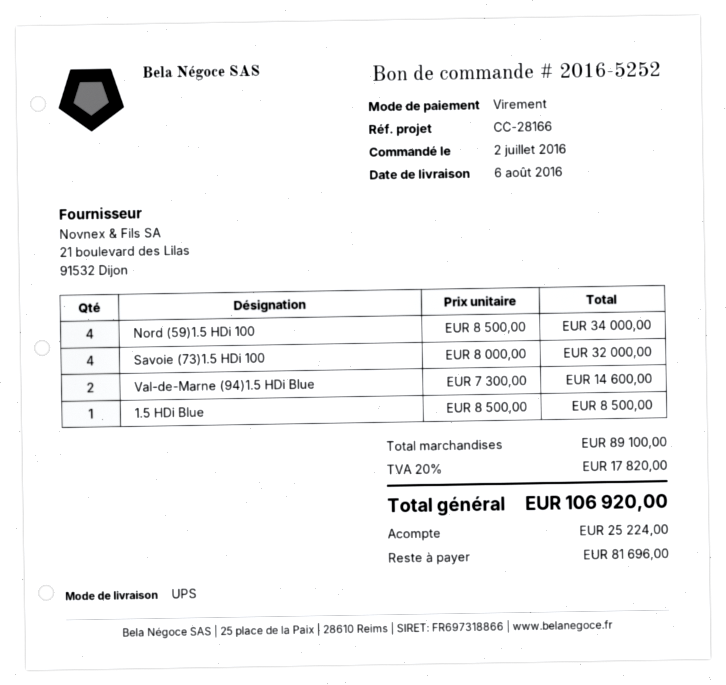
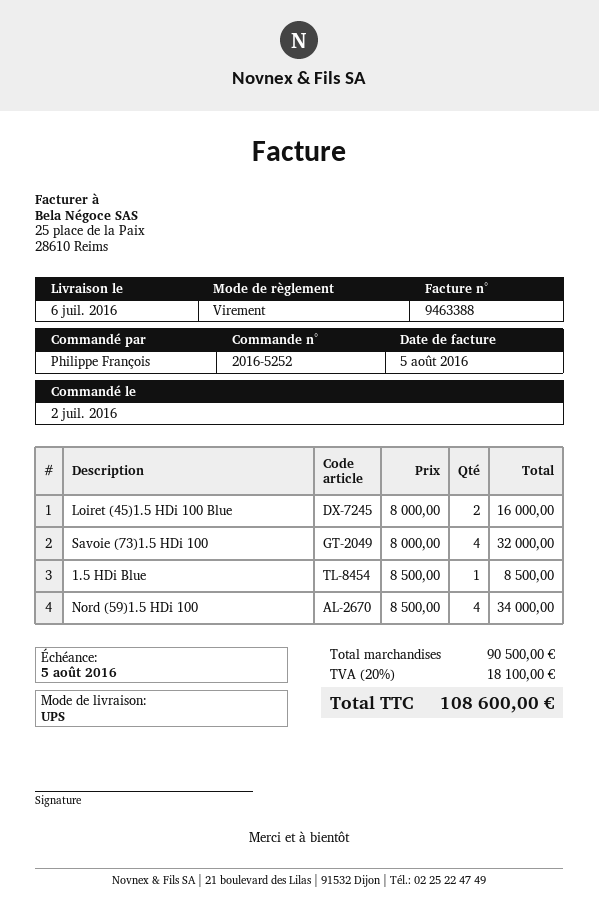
delivery date: 2016-08-06 -> 2016-07-06
Val-de-Marne (94)1.5 HDi Blue: 2 x 7300.00 = 14600.00 -> none
Loiret (45)1.5 HDi 100 Blue: none -> 2 x 8000.00 = 16000.00
subtotal: 89100.00 -> 90500.00
tax: 20% = 17820.00 -> 20% = 18100.00
total: 106920.00 -> 108600.00

